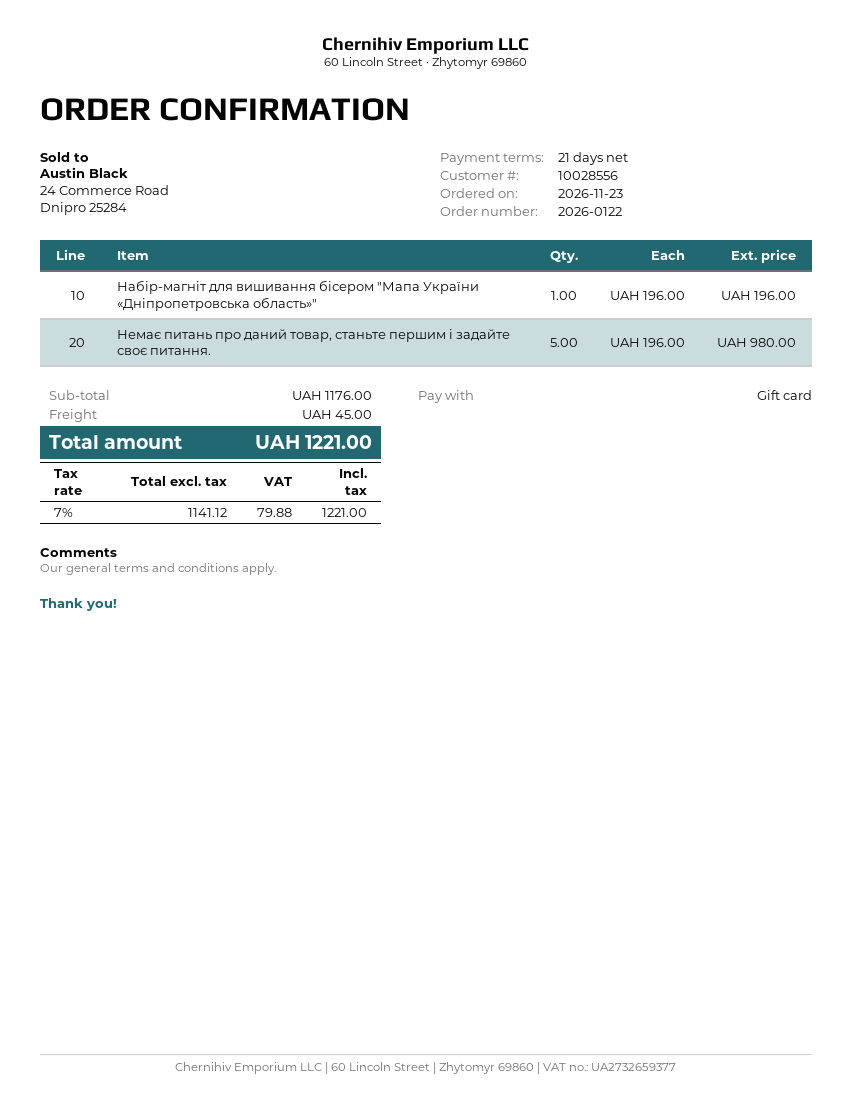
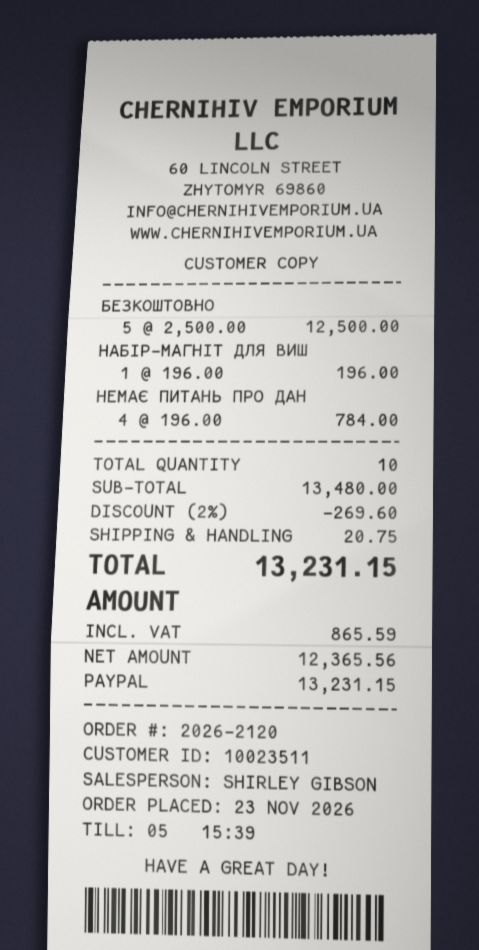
order number: 2026-0122 -> 2026-2120
customer number: 10028556 -> 10023511
payment method: gift card -> PayPal
Немає питань про даний товар, станьте першим і задайте своє питання.: 5 x 196.00 = 980.00 -> 4 x 196.00 = 784.00
БЕЗКОШТОВНО: none -> 5 x 2500.00 = 12500.00
subtotal: 1176.00 -> 13480.00
discount: none -> 2% = 269.60
shipping: 45.00 -> 20.75
net: 1141.12 -> 12365.56
tax: 79.88 -> 865.59
total: 1221.00 -> 13231.15

